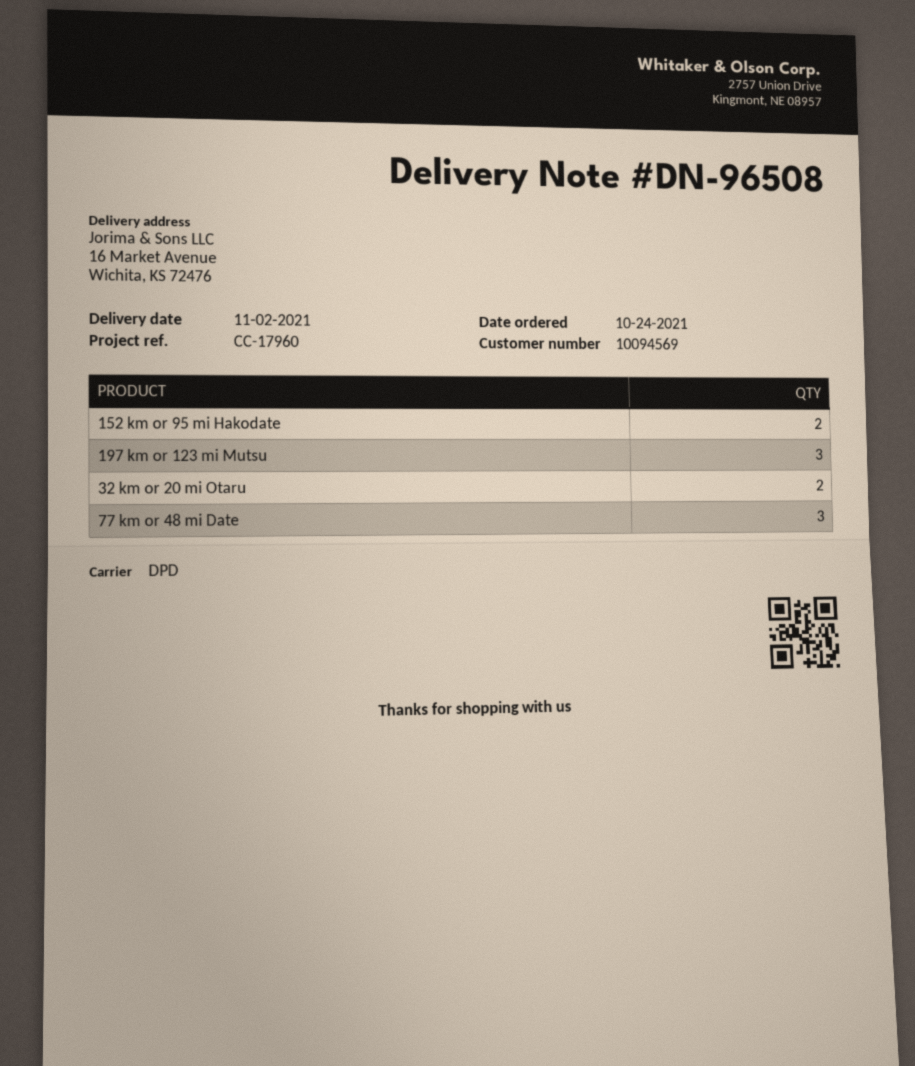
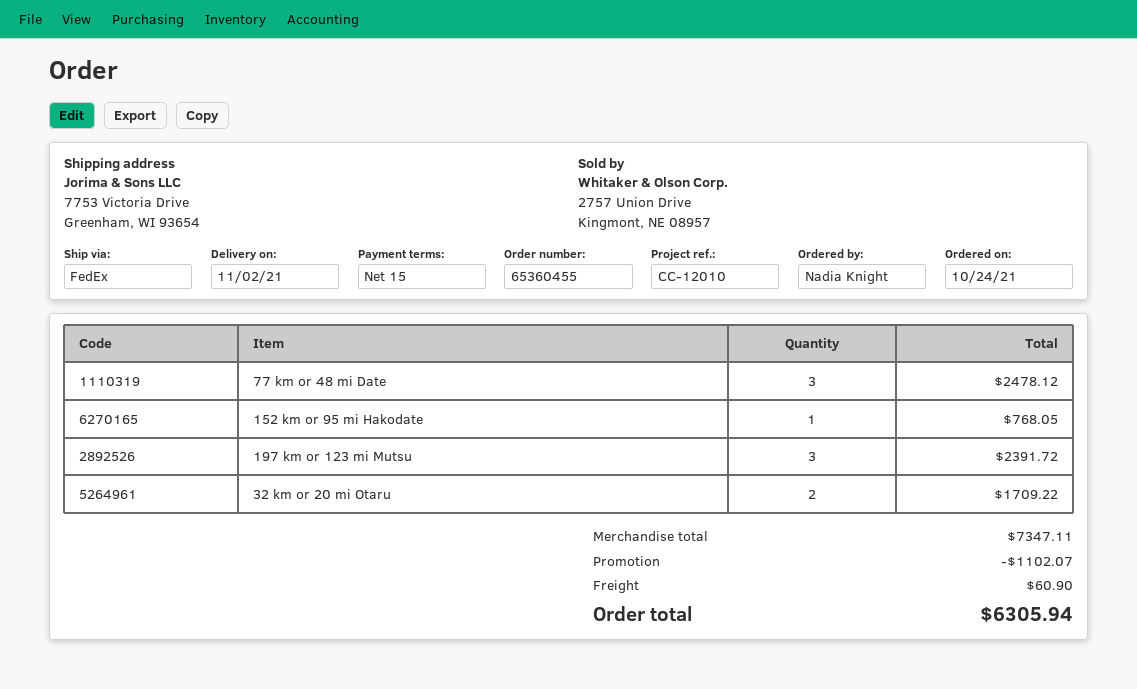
reference: CC-17960 -> CC-12010
shipping method: DPD -> FedEx
ship to: 16 Market Avenue, Wichita, KS 72476 -> 7753 Victoria Drive, Greenham, WI 93654
152 km or 95 mi Hakodate: 2 -> 1

